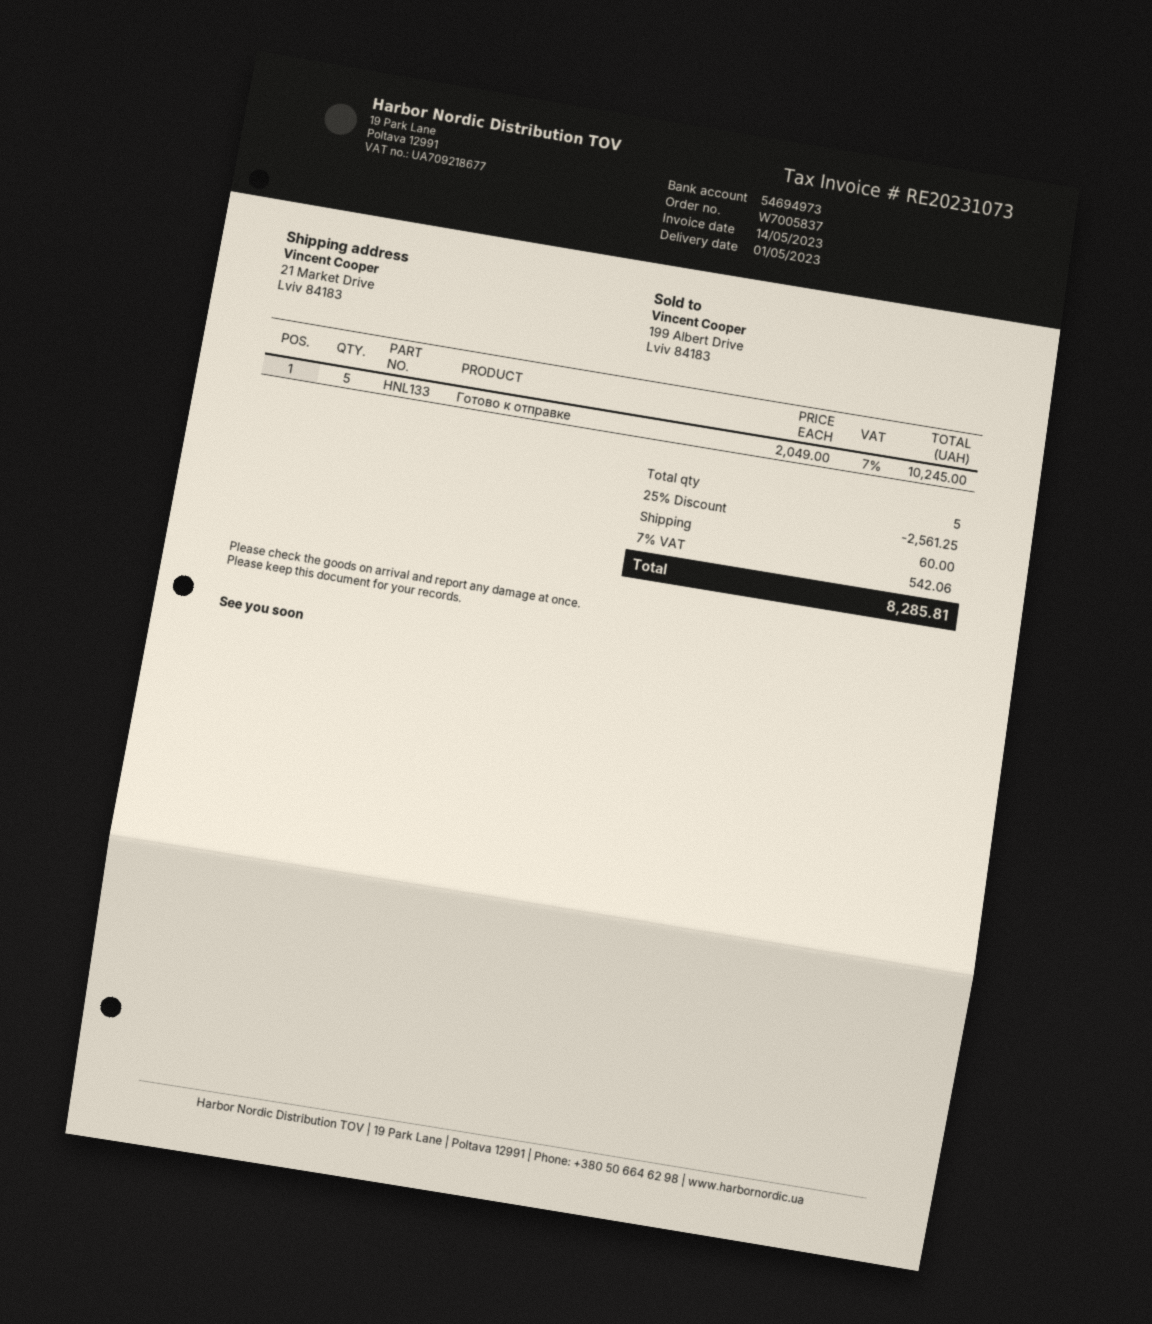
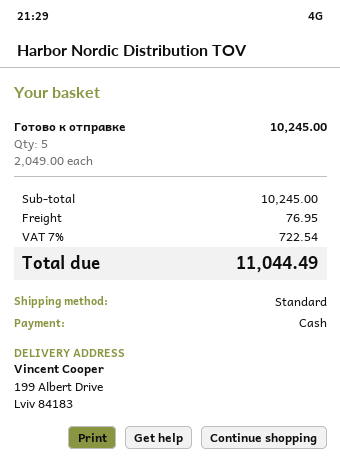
ship to: 21 Market Drive, Lviv 84183 -> 199 Albert Drive, Lviv 84183
discount: 25% = 2561.25 -> none
shipping: 60.00 -> 76.95
tax: 7% = 542.06 -> 7% = 722.54
total: 8285.81 -> 11044.49

